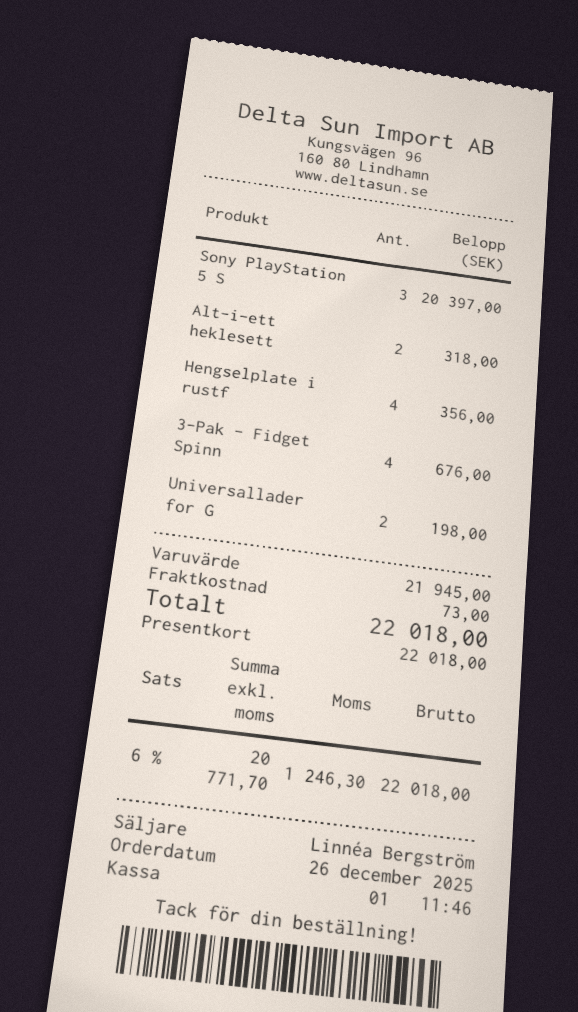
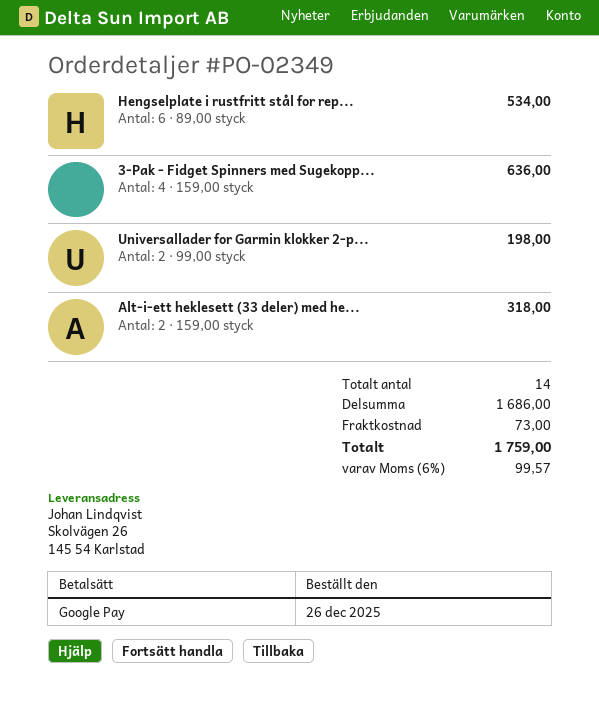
payment method: gift card -> Google Pay
Sony PlayStation 5 S: 3 for 20397.00 -> none
Hengselplate i rustf: 4 for 356.00 -> 6 for 534.00
3-Pak - Fidget Spinn: 4 for 676.00 -> 4 for 636.00
subtotal: 21945.00 -> 1686.00
tax: 6% = 1246.30 -> 6% = 99.57
total: 22018.00 -> 1759.00

